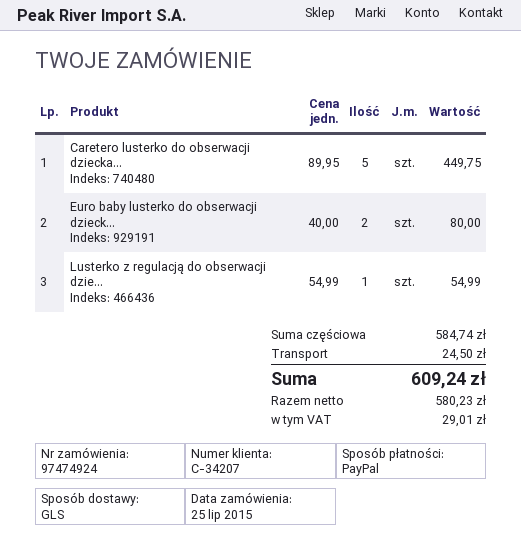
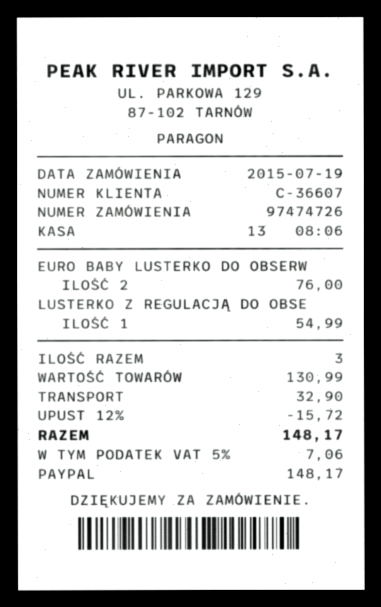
order number: 97474924 -> 97474726
order date: 2015-07-25 -> 2015-07-19
customer number: C-34207 -> C-36607
Caretero lusterko do obserwacji dziecka...: 5 for 449.75 -> none
Euro baby lusterko do obserwacji dzieck...: 2 for 80.00 -> 2 for 76.00
subtotal: 584.74 -> 130.99
discount: none -> 12% = 15.72
shipping: 24.50 -> 32.90
tax: 29.01 -> 7.06
total: 609.24 -> 148.17

